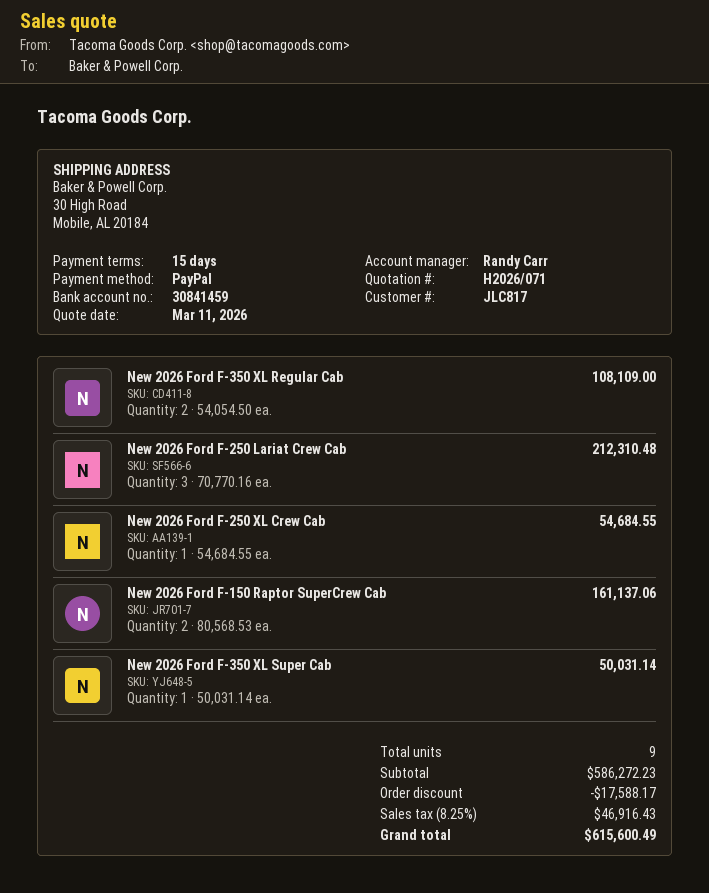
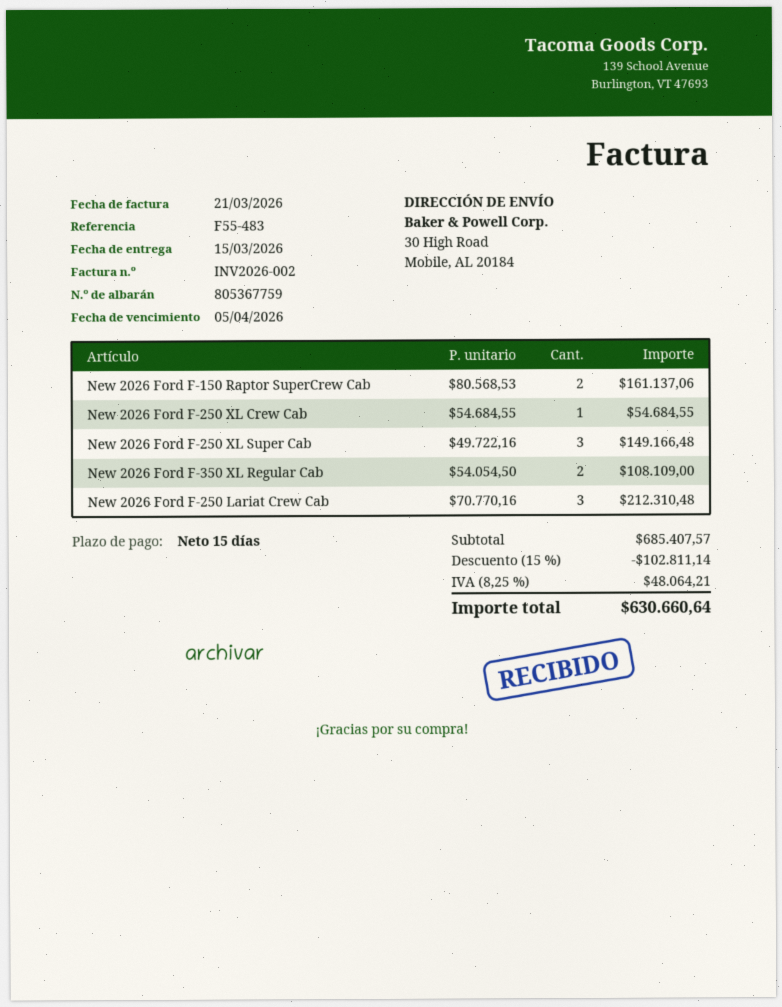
New 2026 Ford F-350 XL Super Cab: 1 x 50031.14 = 50031.14 -> none
New 2026 Ford F-250 XL Super Cab: none -> 3 x 49722.16 = 149166.48
subtotal: 586272.23 -> 685407.57
discount: 17588.17 -> 102811.14
tax: 8.25% = 46916.43 -> 8.25% = 48064.21
total: 615600.49 -> 630660.64

